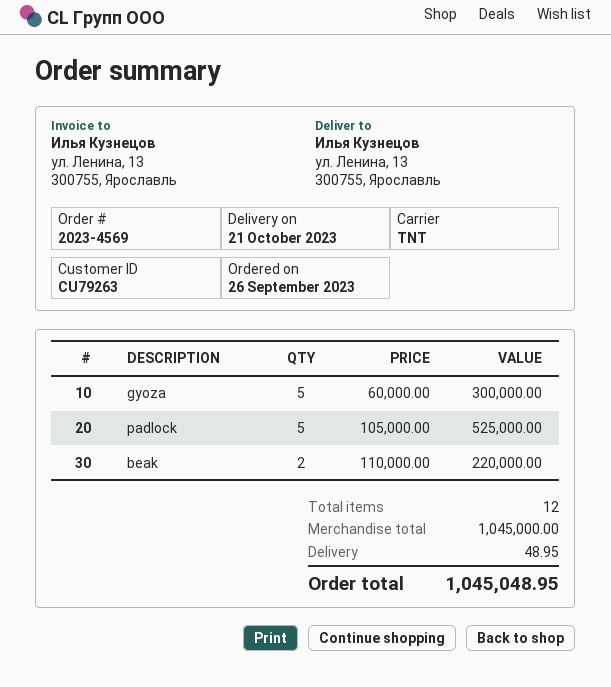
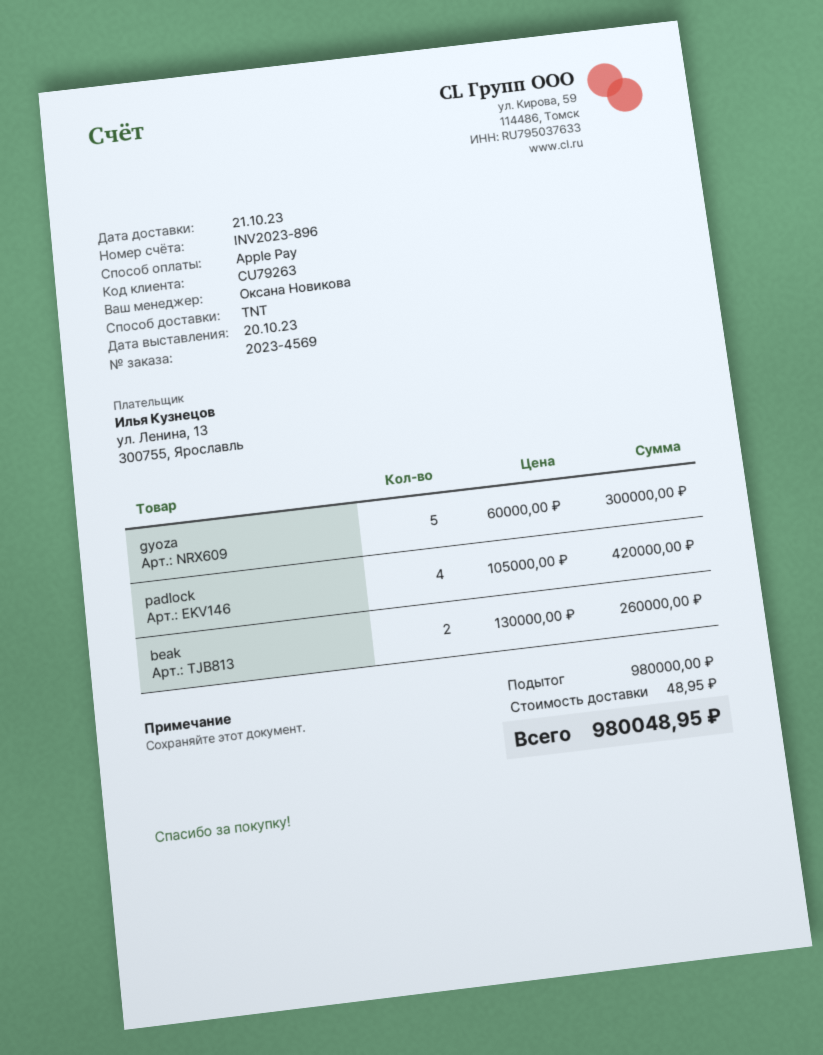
padlock: 5 x 105000.00 = 525000.00 -> 4 x 105000.00 = 420000.00
beak: 2 x 110000.00 = 220000.00 -> 2 x 130000.00 = 260000.00
subtotal: 1045000.00 -> 980000.00
total: 1045048.95 -> 980048.95

